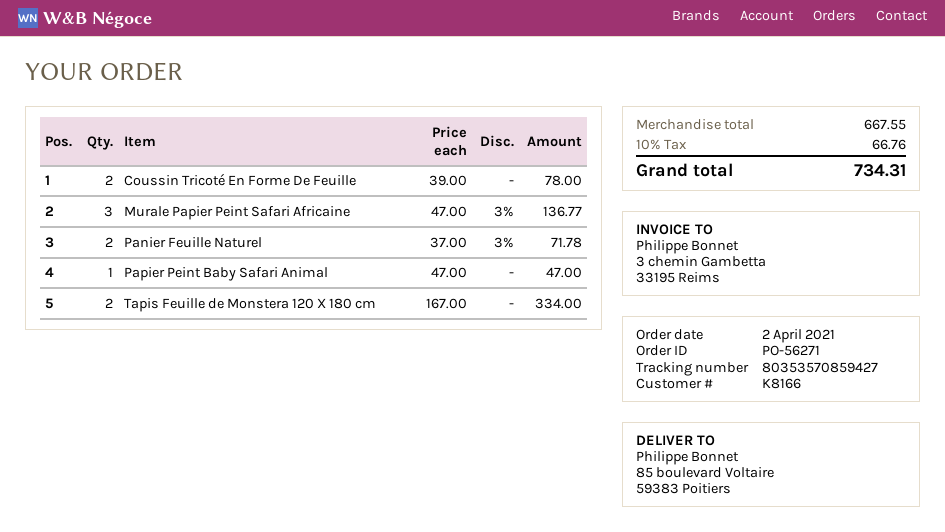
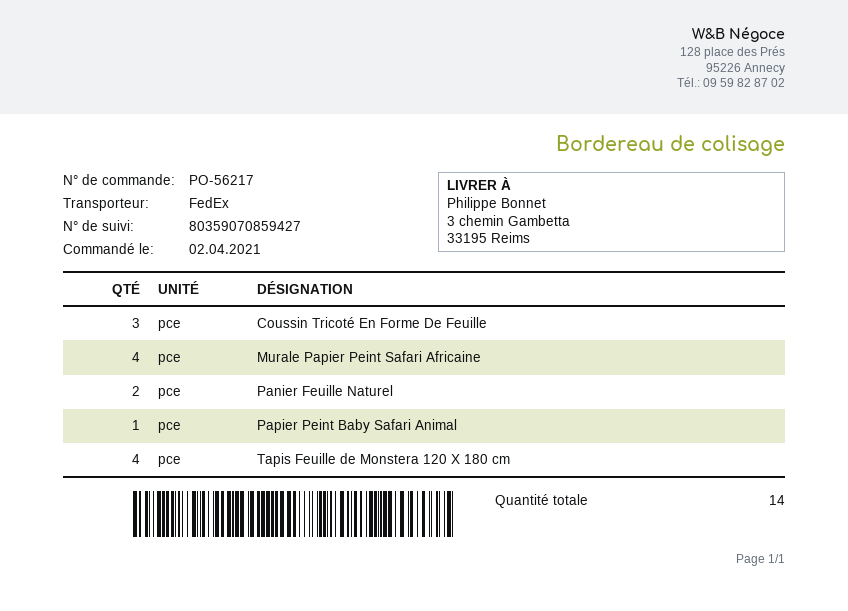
order number: PO-56271 -> PO-56217
tracking number: 80353570859427 -> 80359070859427
ship to: 85 boulevard Voltaire, 59383 Poitiers -> 3 chemin Gambetta, 33195 Reims
Coussin Tricoté En Forme De Feuille: 2 -> 3
Murale Papier Peint Safari Africaine: 3 -> 4
Tapis Feuille de Monstera 120 X 180 cm: 2 -> 4

